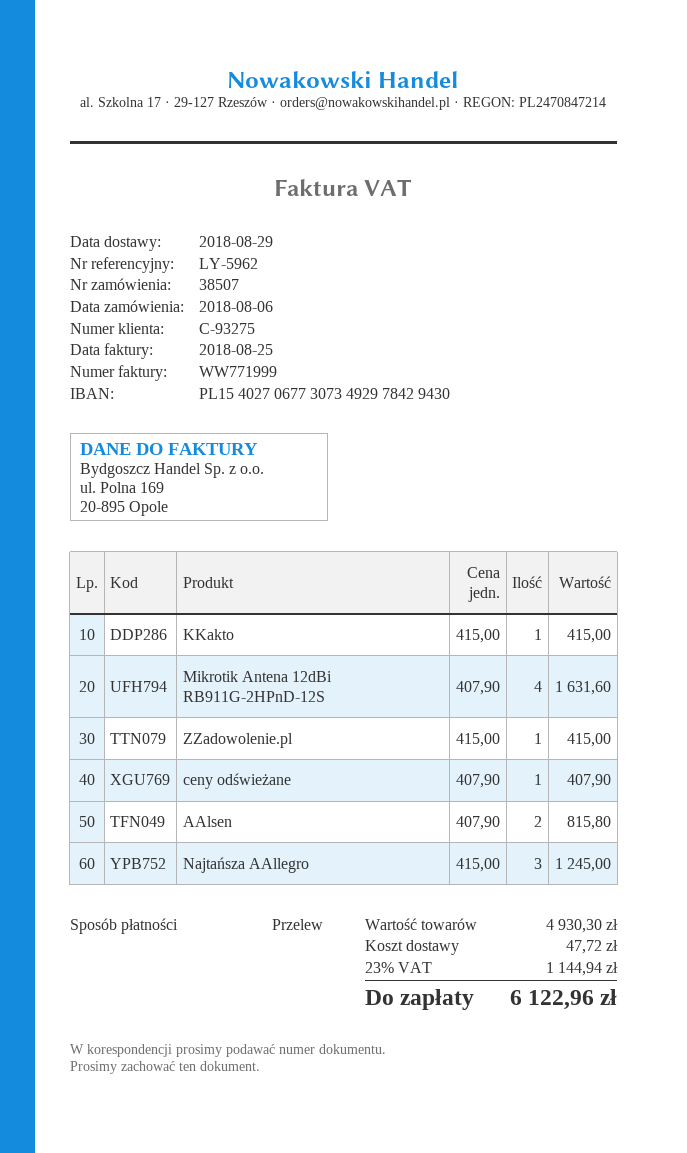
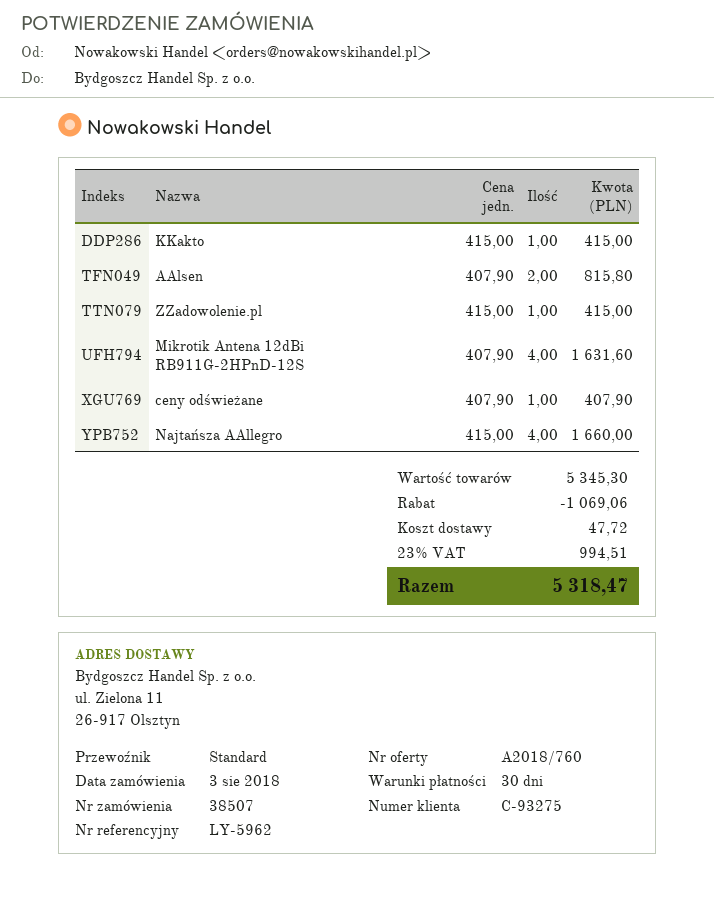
order date: 2018-08-06 -> 2018-08-03
Najtańsza AAllegro: 3 x 415.00 = 1245.00 -> 4 x 415.00 = 1660.00
subtotal: 4930.30 -> 5345.30
discount: none -> 1069.06
tax: 23% = 1144.94 -> 23% = 994.51
total: 6122.96 -> 5318.47

